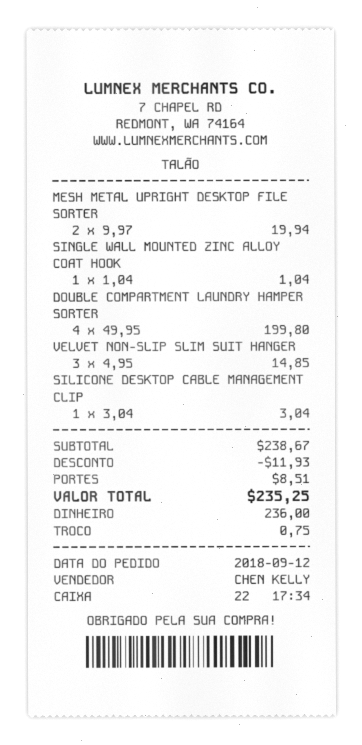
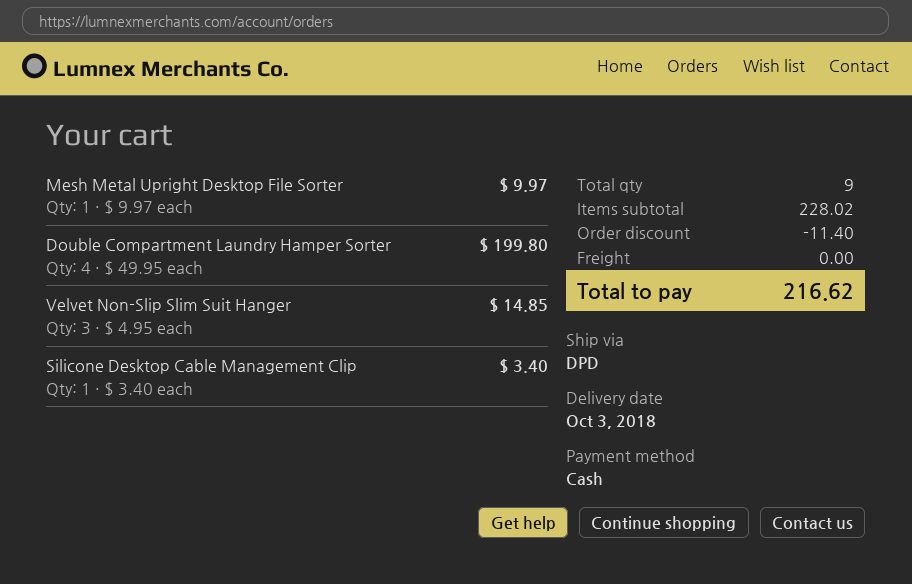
MESH METAL UPRIGHT DESKTOP FILE SORTER: 2 x 9.97 = 19.94 -> 1 x 9.97 = 9.97
SINGLE WALL MOUNTED ZINC ALLOY COAT HOOK: 1 x 1.04 = 1.04 -> none
SILICONE DESKTOP CABLE MANAGEMENT CLIP: 1 x 3.04 = 3.04 -> 1 x 3.40 = 3.40
subtotal: 238.67 -> 228.02
discount: 11.93 -> 11.40
shipping: 8.51 -> 0.00
total: 235.25 -> 216.62

